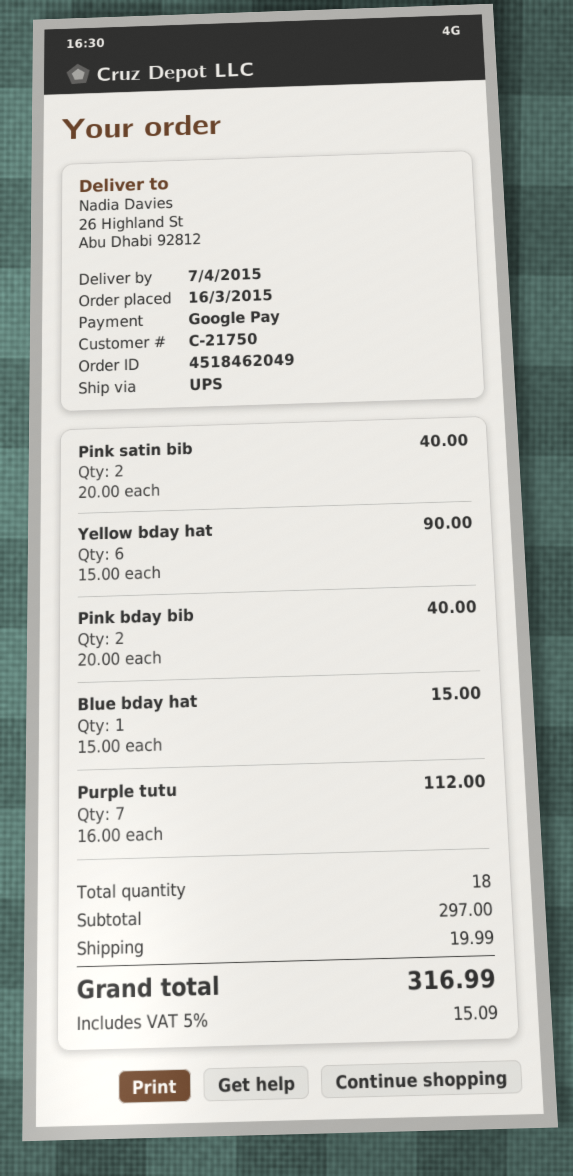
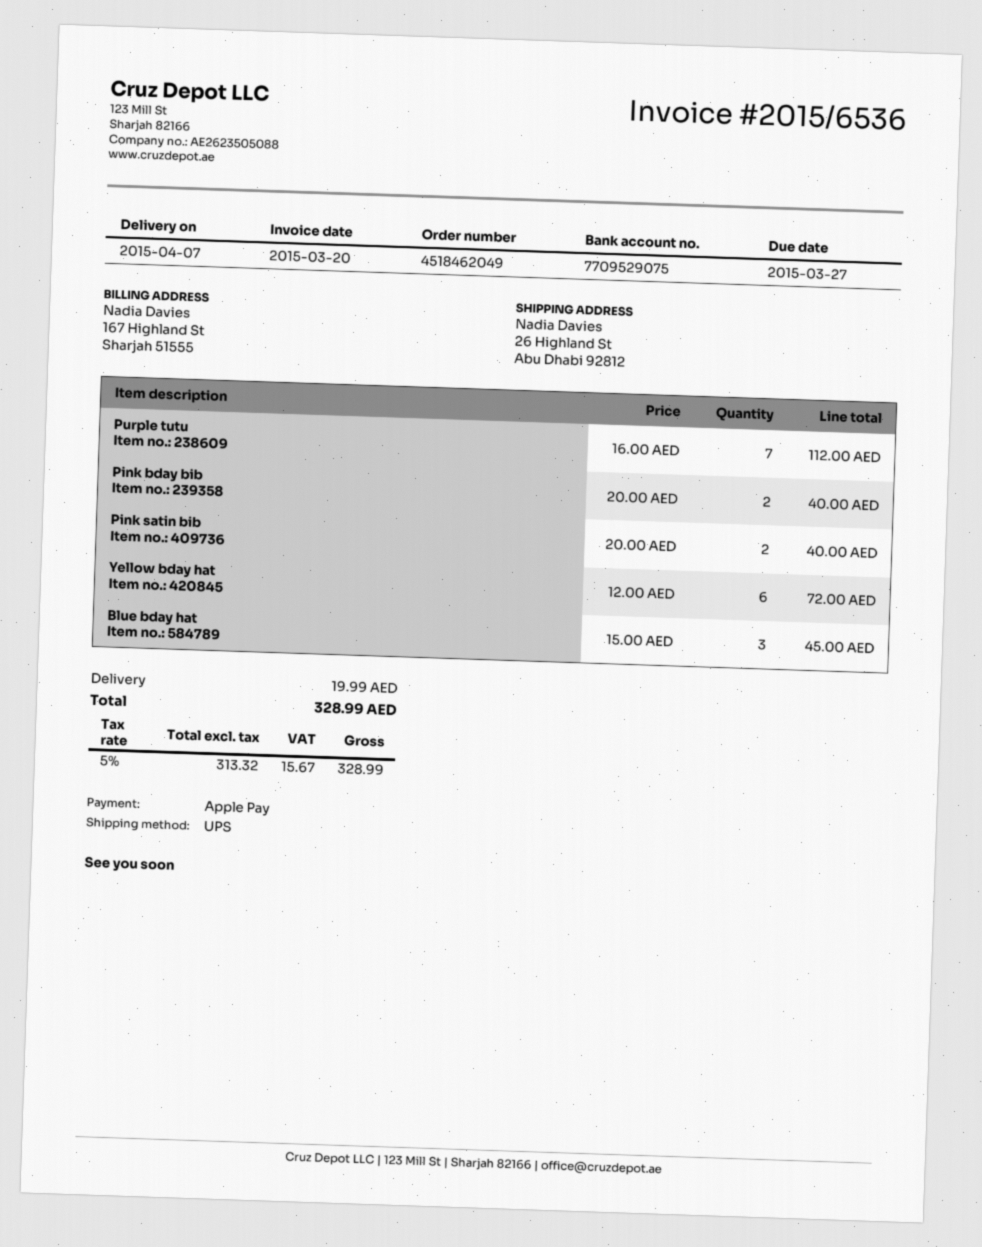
payment method: Google Pay -> Apple Pay
Yellow bday hat: 6 x 15.00 = 90.00 -> 6 x 12.00 = 72.00
Blue bday hat: 1 x 15.00 = 15.00 -> 3 x 15.00 = 45.00
tax: 5% = 15.09 -> 5% = 15.67
total: 316.99 -> 328.99

